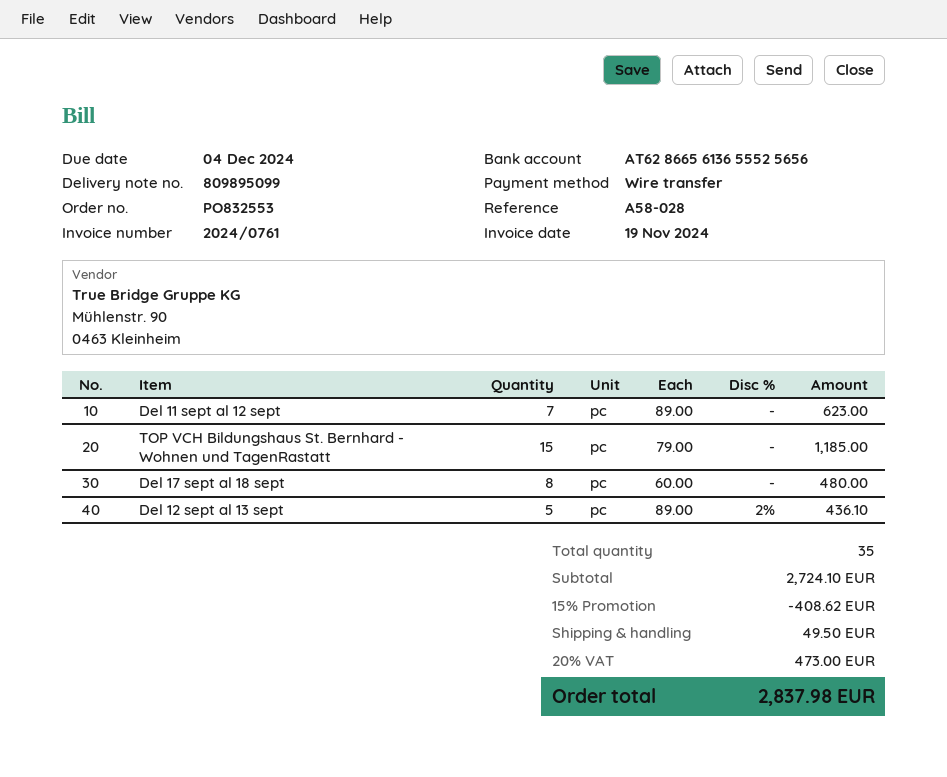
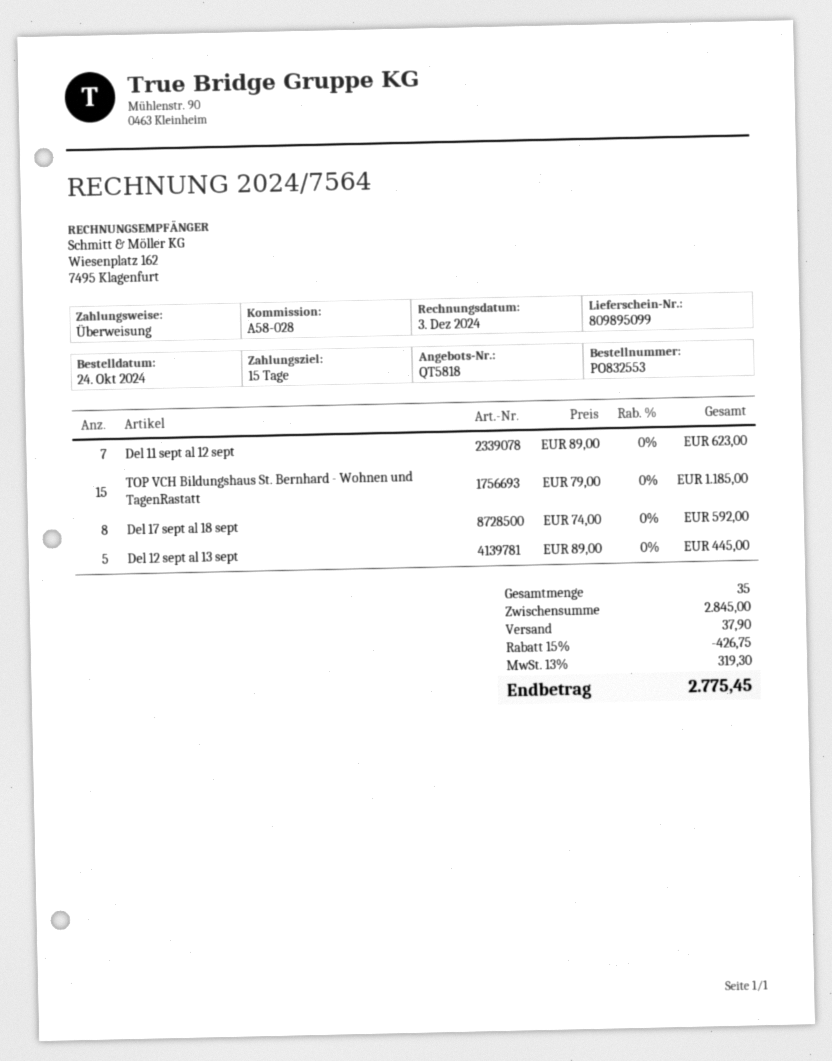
invoice number: 2024/0761 -> 2024/7564
invoice date: 2024-11-19 -> 2024-12-03
Del 17 sept al 18 sept: 8 x 60.00 = 480.00 -> 8 x 74.00 = 592.00
Del 12 sept al 13 sept: 5 x 89.00 - 2% = 436.10 -> 5 x 89.00 = 445.00
subtotal: 2724.10 -> 2845.00
discount: 15% = 408.62 -> 15% = 426.75
shipping: 49.50 -> 37.90
tax: 20% = 473.00 -> 13% = 319.30
total: 2837.98 -> 2775.45

